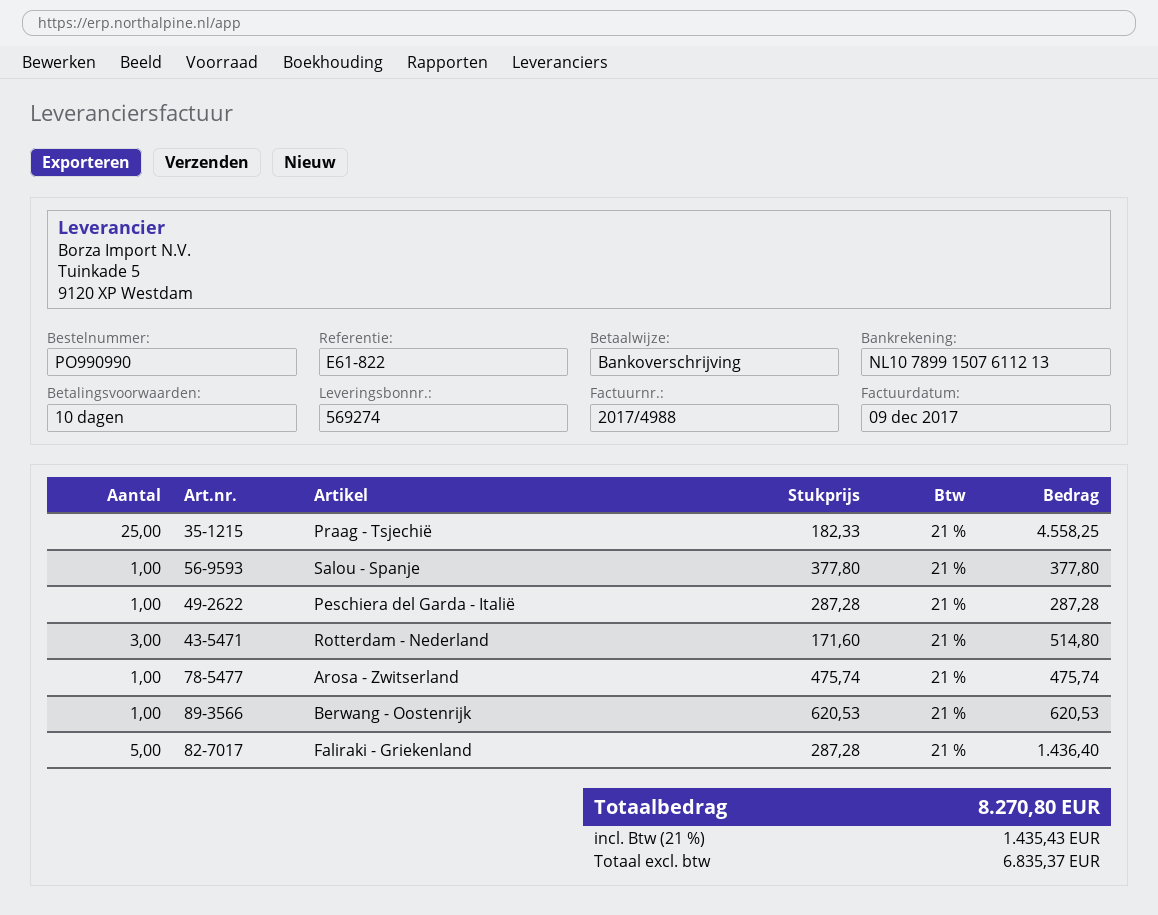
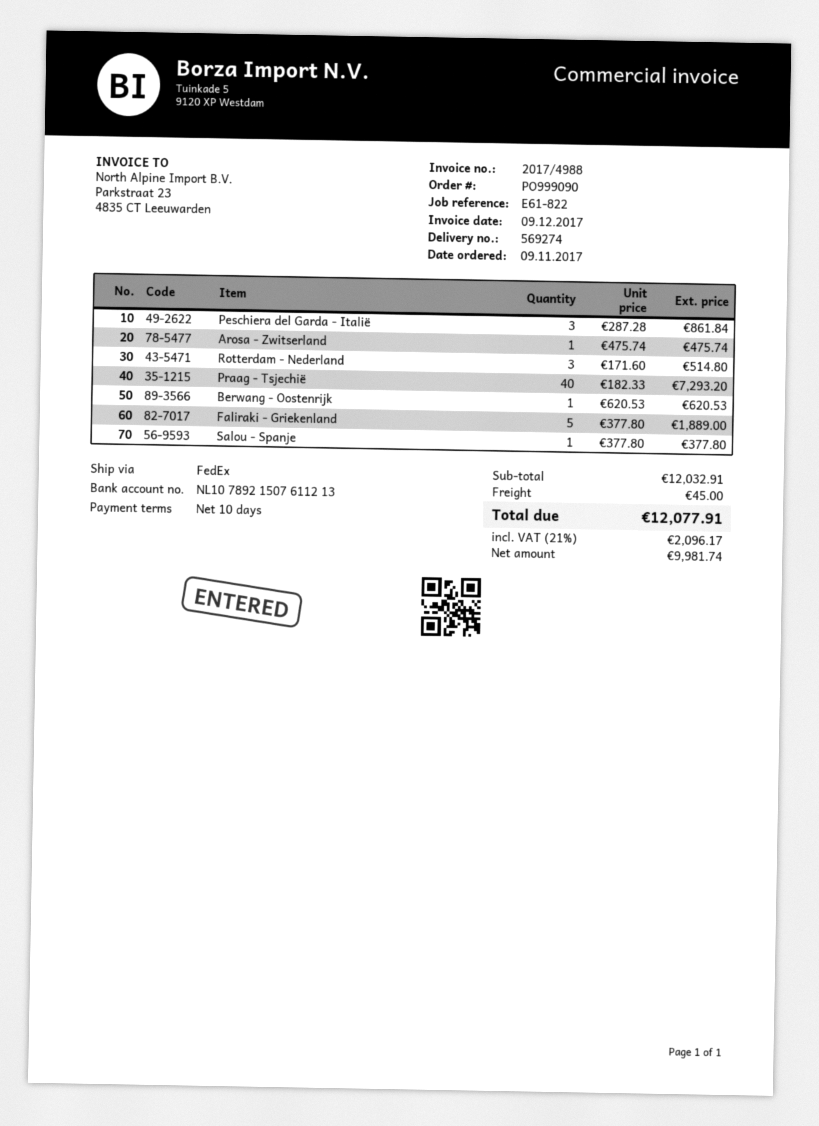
order number: PO990990 -> PO999090
bank account: NL1078991507611213 -> NL1078921507611213
Praag - Tsjechië: 25 x 182.33 = 4558.25 -> 40 x 182.33 = 7293.20
Peschiera del Garda - Italië: 1 x 287.28 = 287.28 -> 3 x 287.28 = 861.84
Faliraki - Griekenland: 5 x 287.28 = 1436.40 -> 5 x 377.80 = 1889.00
shipping: none -> 45.00
net: 6835.37 -> 9981.74
tax: 21% = 1435.43 -> 21% = 2096.17
total: 8270.80 -> 12077.91

